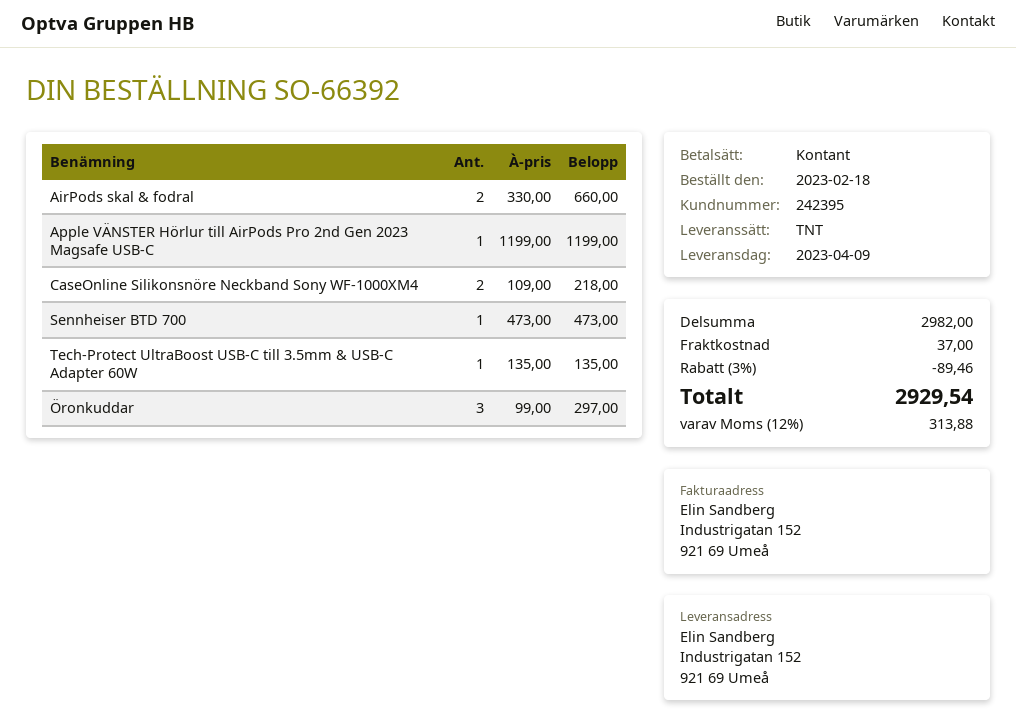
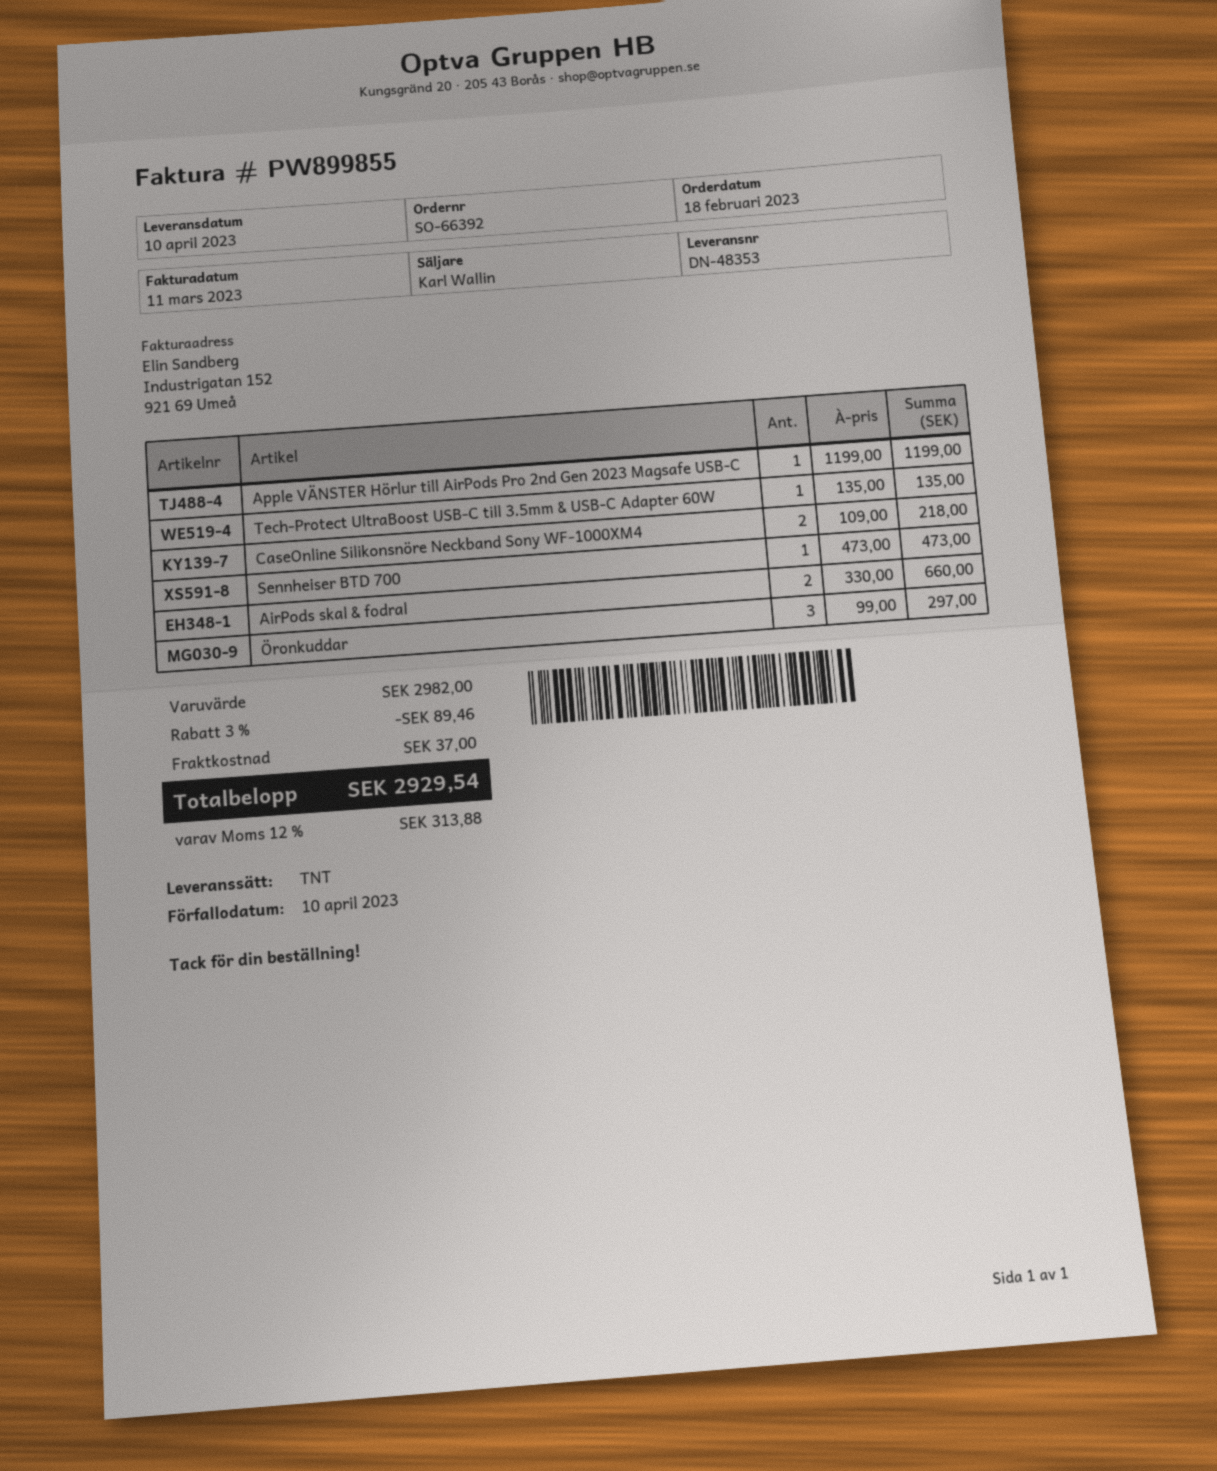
delivery date: 2023-04-09 -> 2023-04-10

